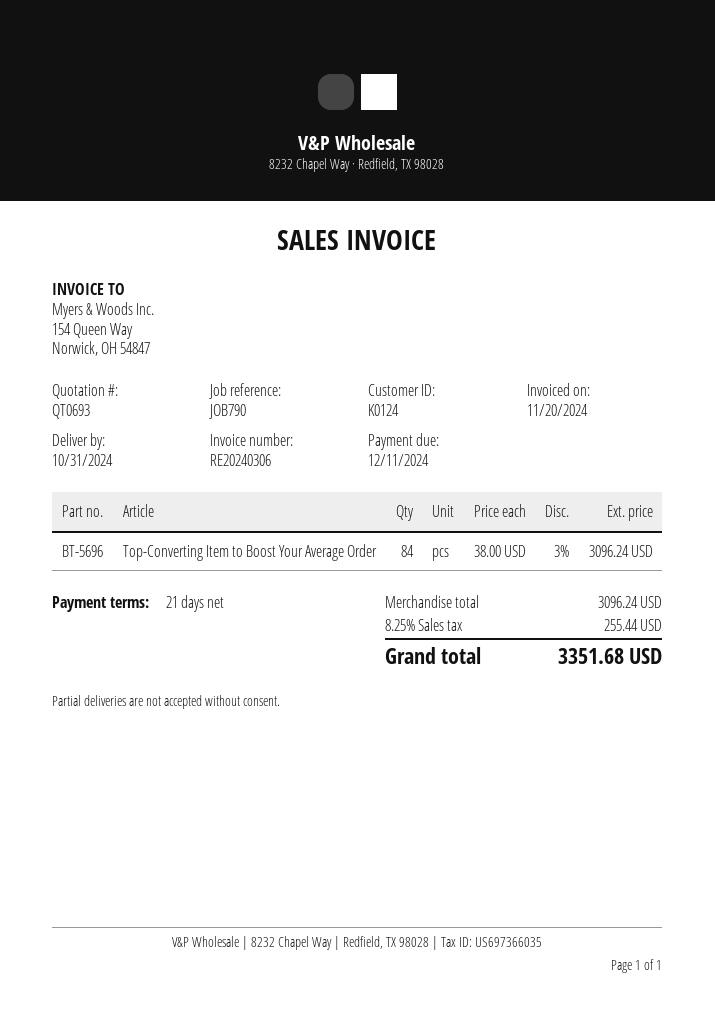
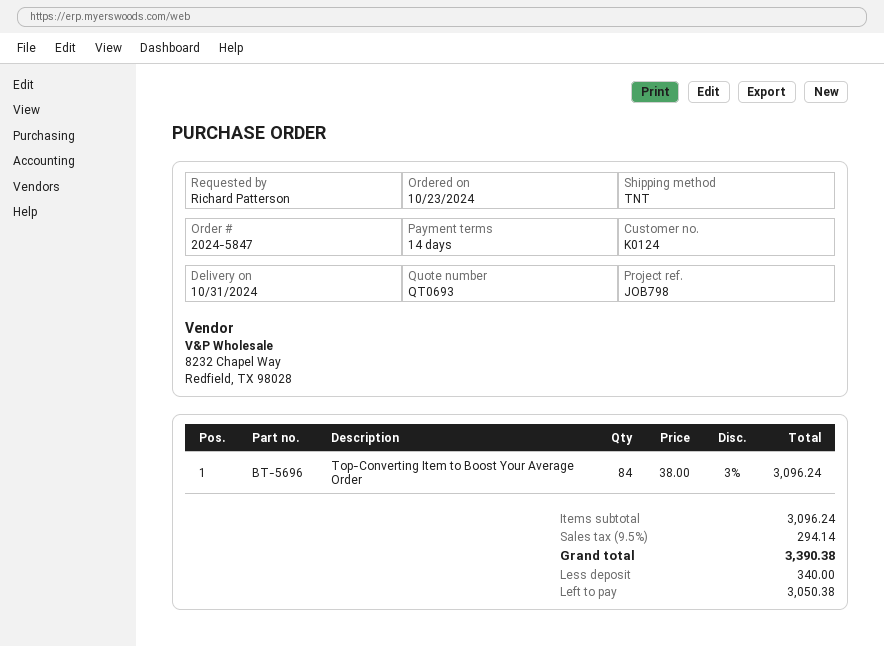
payment terms: 21 days -> 14 days
reference: JOB790 -> JOB798
tax: 8.25% = 255.44 -> 9.5% = 294.14
total: 3351.68 -> 3390.38

